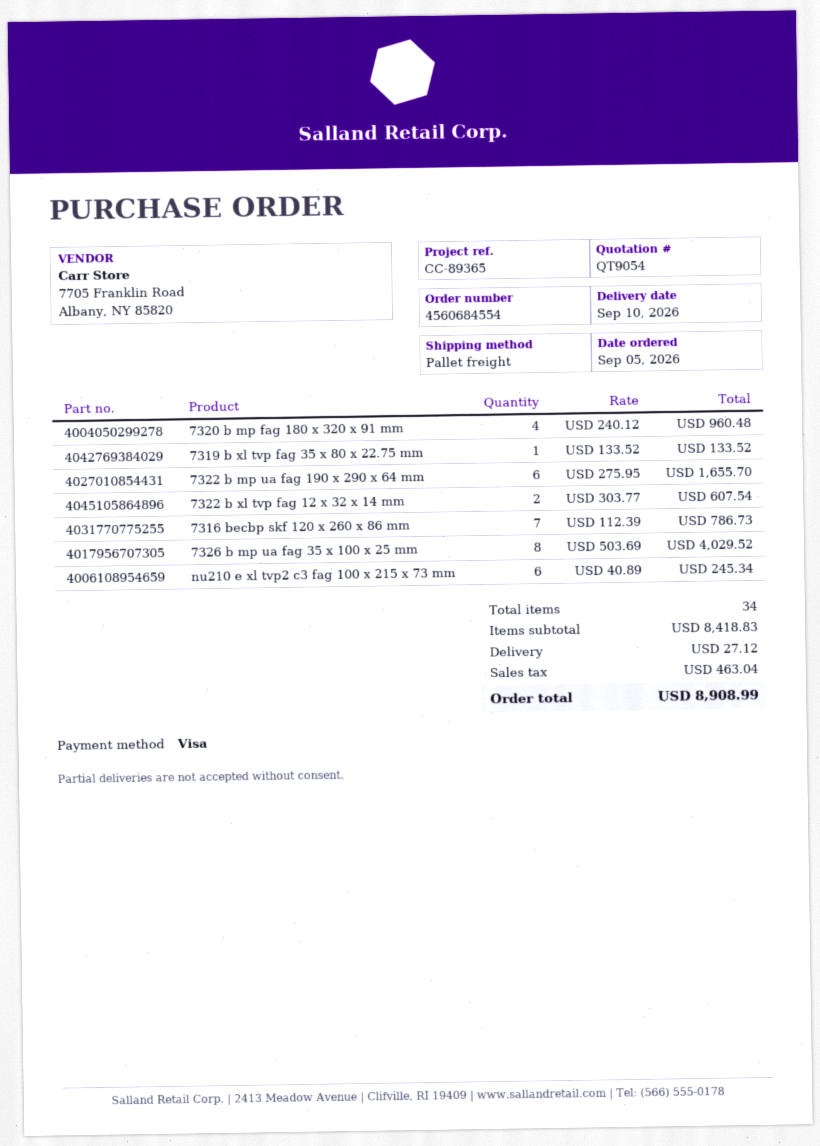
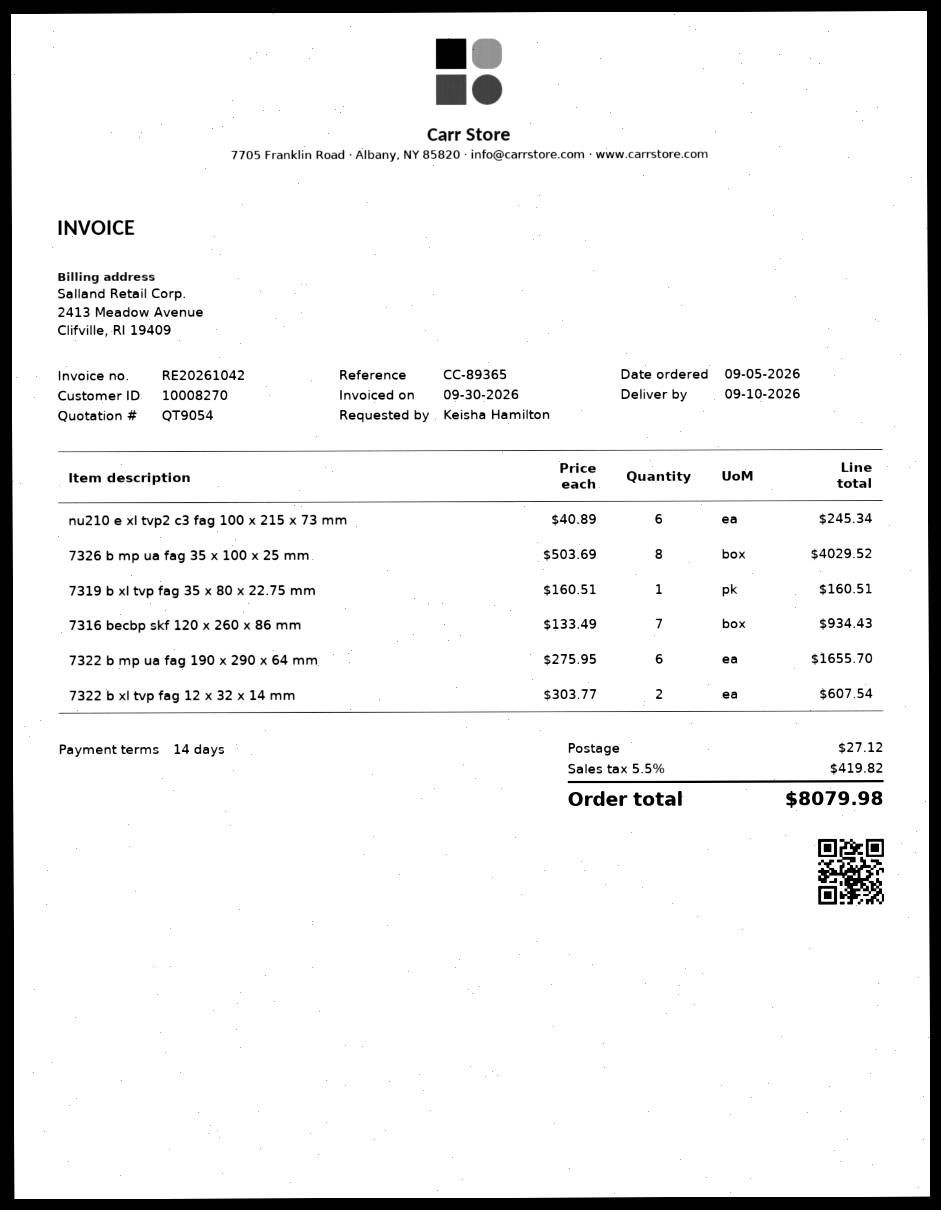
7320 b mp fag 180 x 320 x 91 mm: 4 x 240.12 = 960.48 -> none
7319 b xl tvp fag 35 x 80 x 22.75 mm: 1 x 133.52 = 133.52 -> 1 x 160.51 = 160.51
7316 becbp skf 120 x 260 x 86 mm: 7 x 112.39 = 786.73 -> 7 x 133.49 = 934.43
tax: 463.04 -> 419.82
total: 8908.99 -> 8079.98

